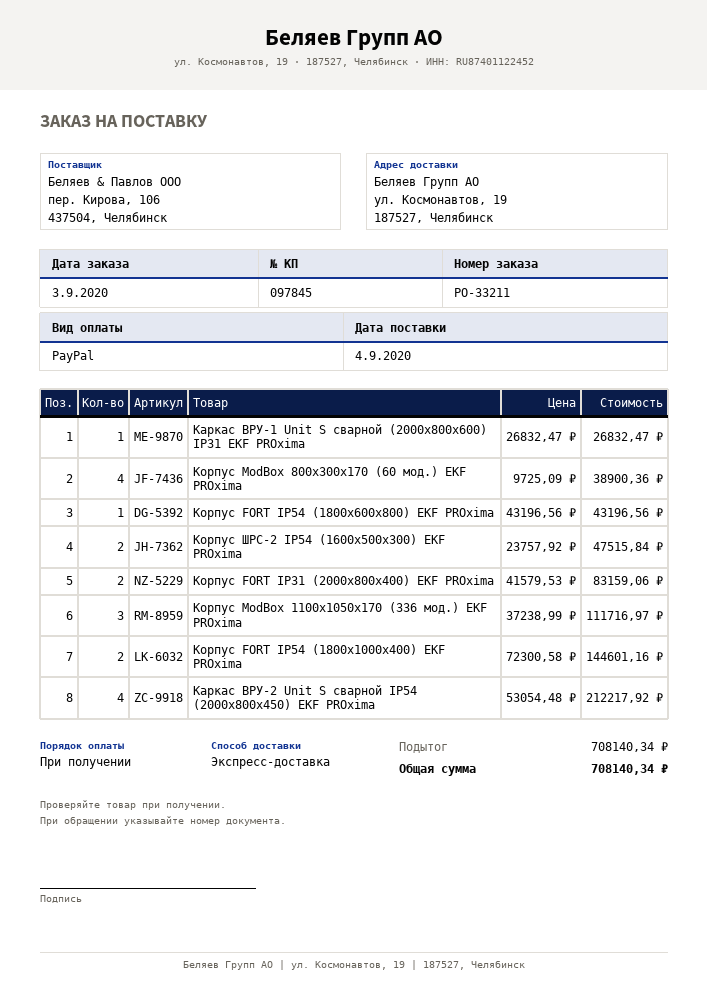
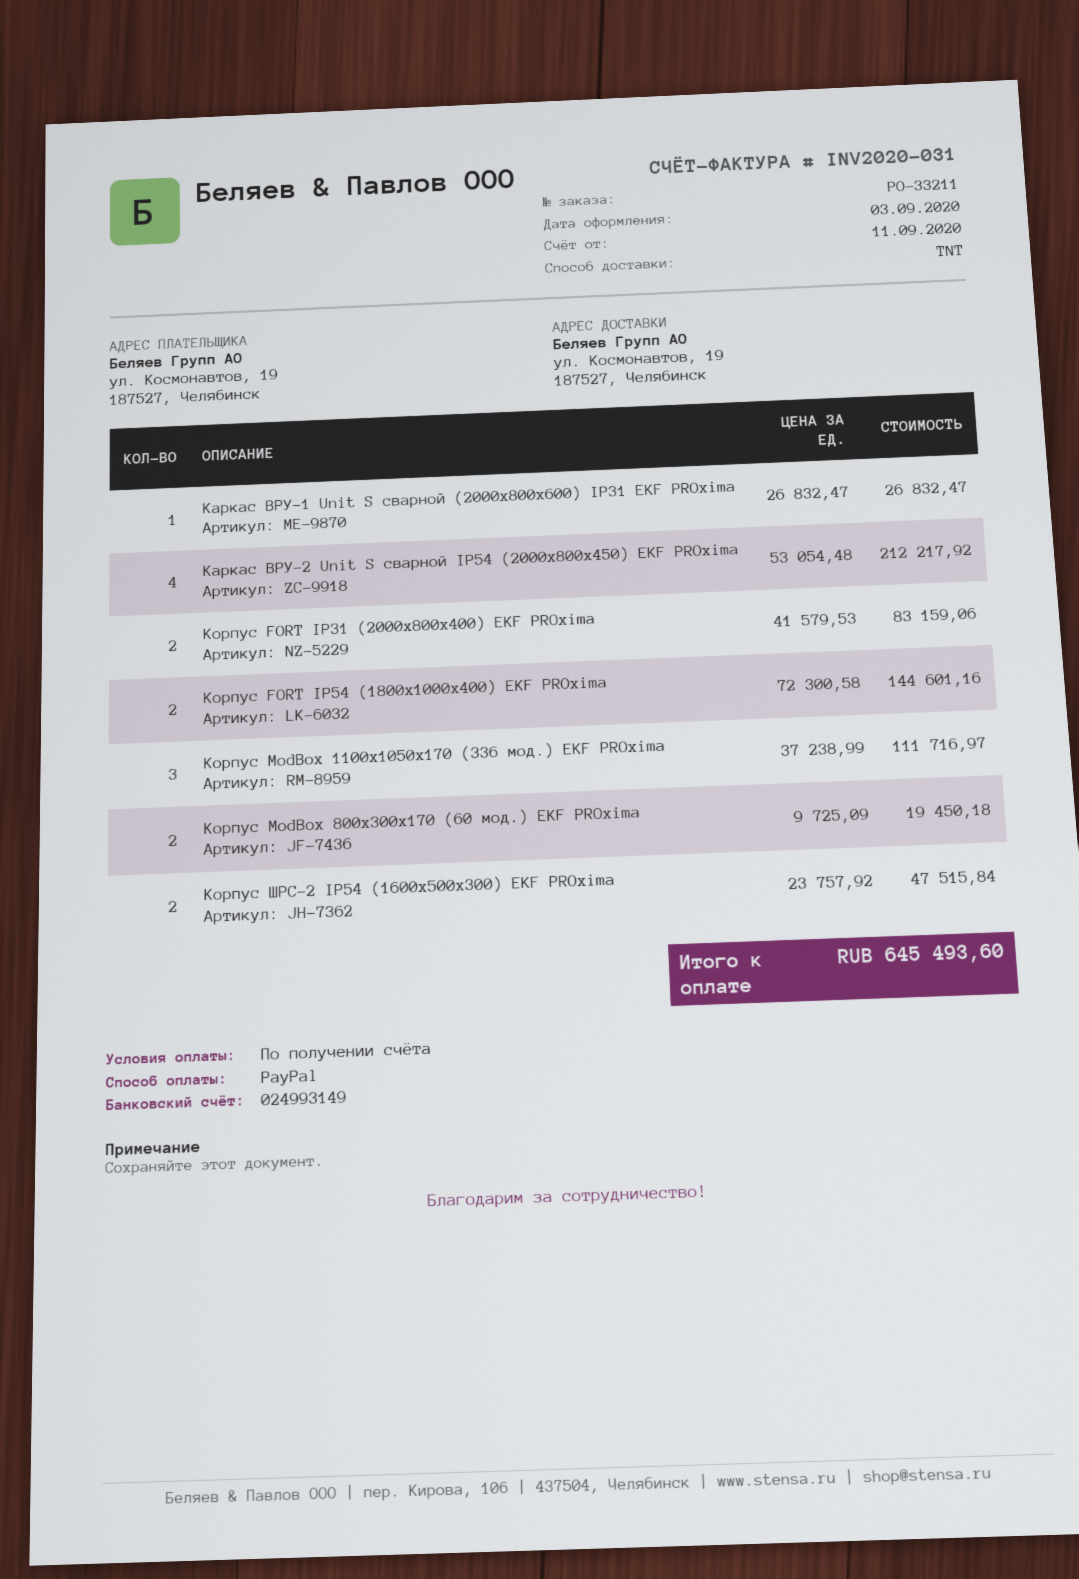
shipping method: express -> TNT
Корпус ModBox 800х300х170 (60 мод.) EKF PROxima: 4 x 9725.09 = 38900.36 -> 2 x 9725.09 = 19450.18
Корпус FORT IP54 (1800x600x800) EKF PROxima: 1 x 43196.56 = 43196.56 -> none
total: 708140.34 -> 645493.60

